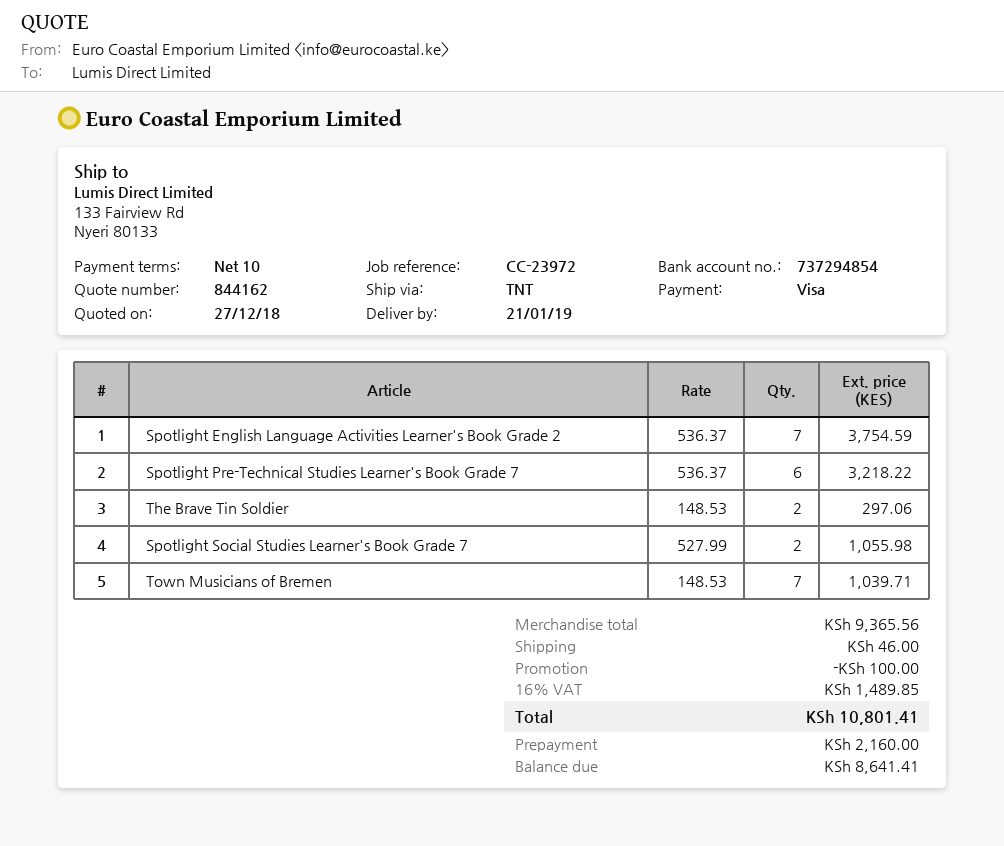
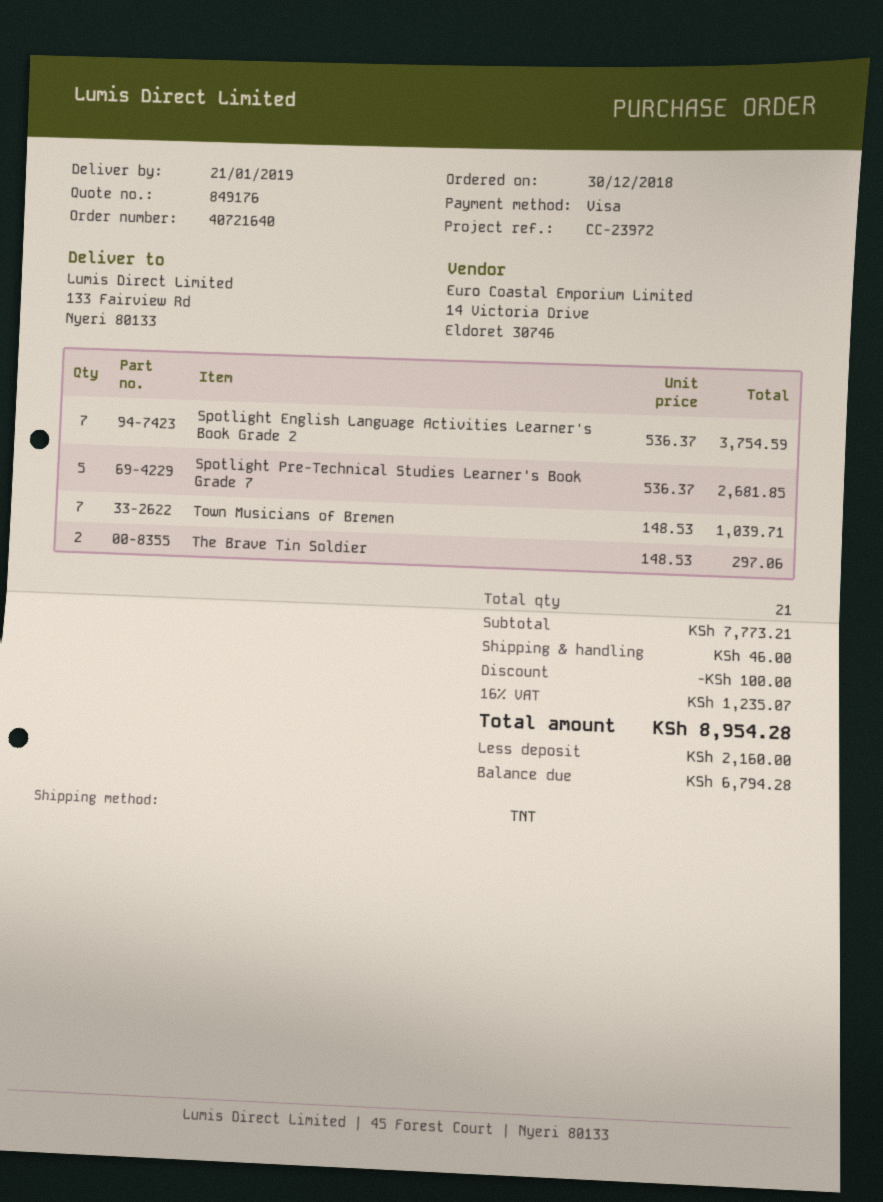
quote number: 844162 -> 849176
Spotlight Pre-Technical Studies Learner's Book Grade 7: 6 x 536.37 = 3218.22 -> 5 x 536.37 = 2681.85
Spotlight Social Studies Learner's Book Grade 7: 2 x 527.99 = 1055.98 -> none
subtotal: 9365.56 -> 7773.21
tax: 16% = 1489.85 -> 16% = 1235.07
total: 10801.41 -> 8954.28
balance: 8641.41 -> 6794.28

